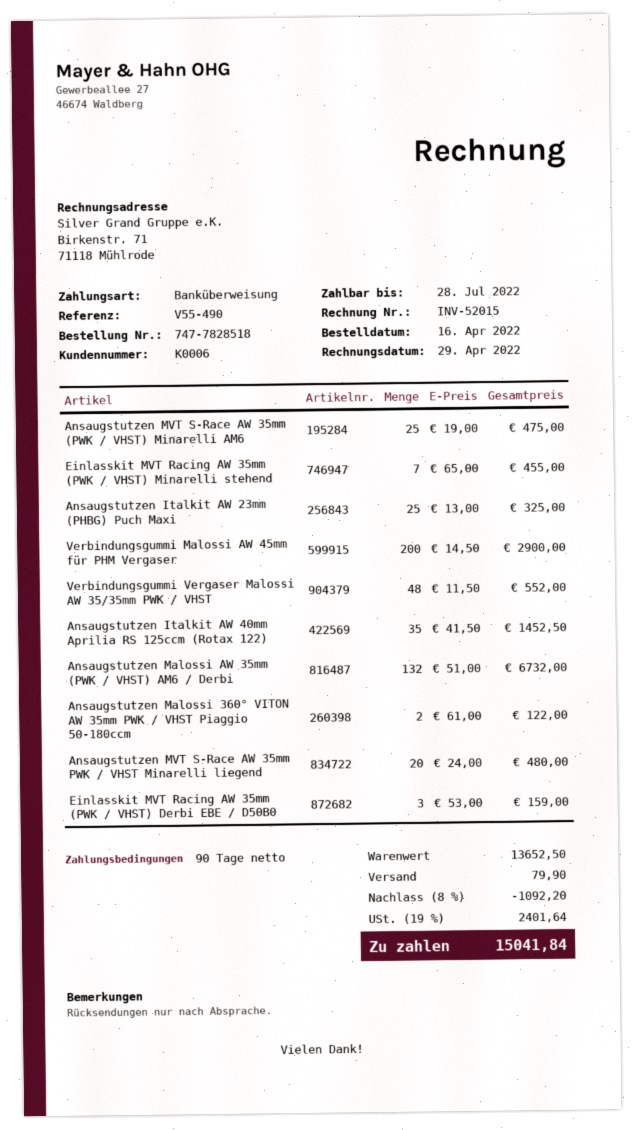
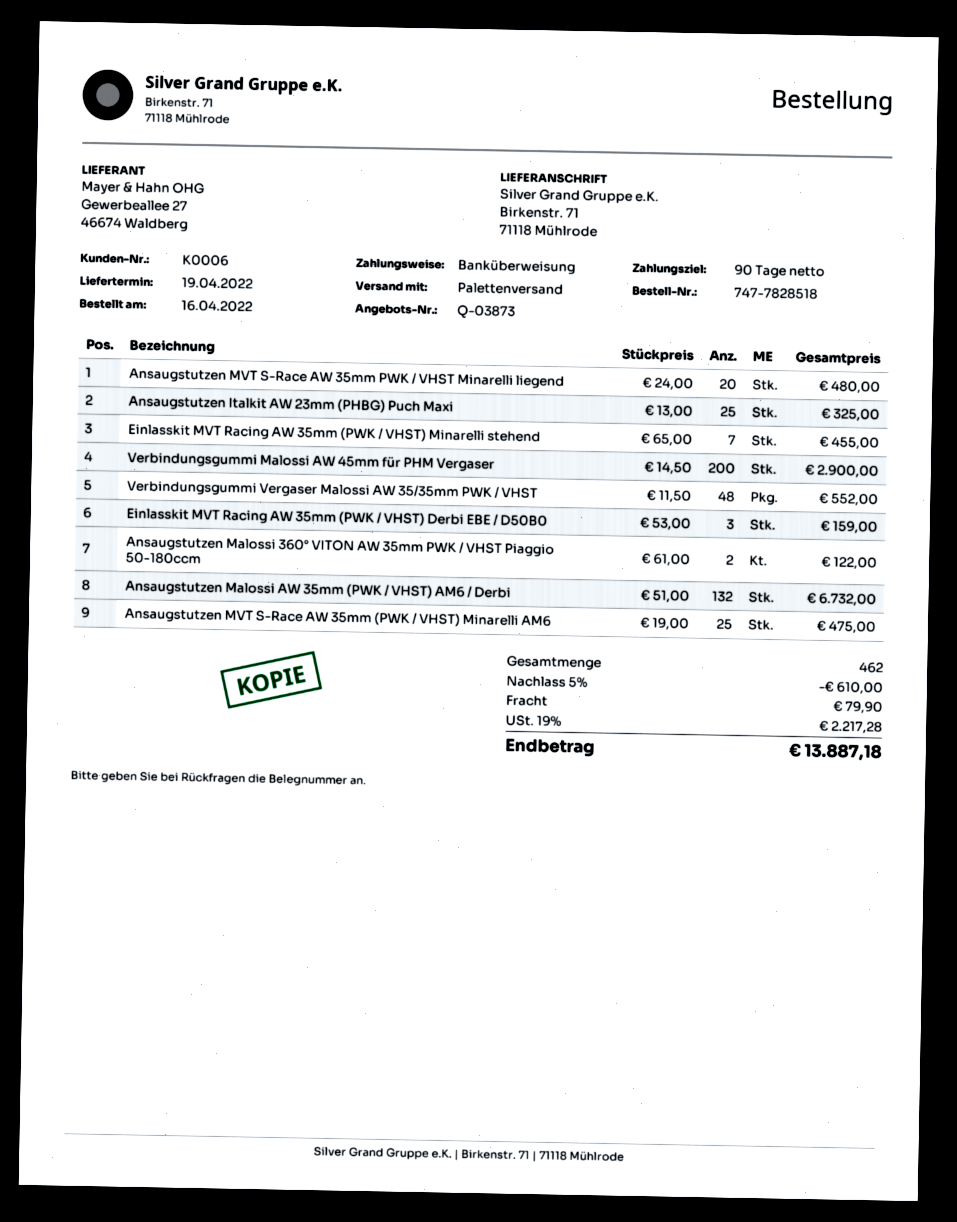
Ansaugstutzen Italkit AW 40mm Aprilia RS 125ccm (Rotax 122): 35 x 41.50 = 1452.50 -> none
discount: 8% = 1092.20 -> 5% = 610.00
tax: 19% = 2401.64 -> 19% = 2217.28
total: 15041.84 -> 13887.18

